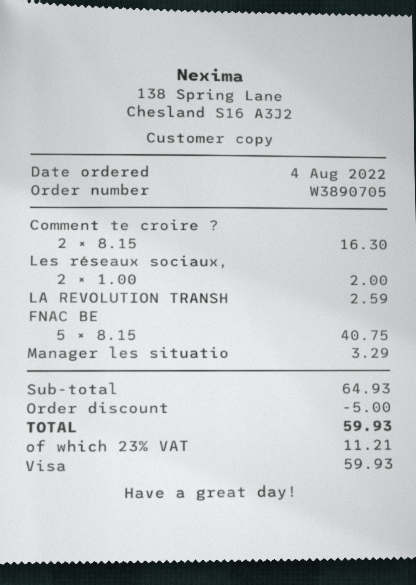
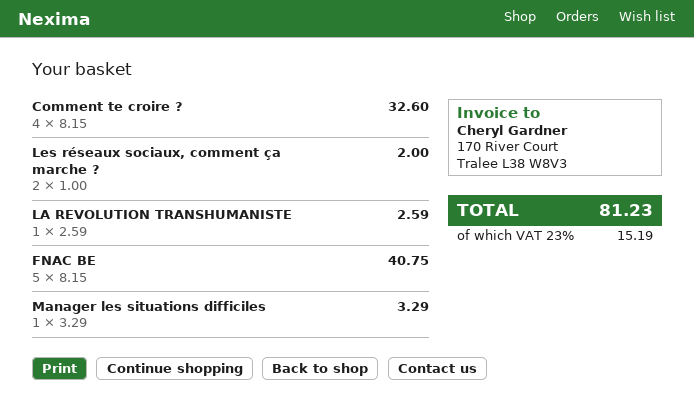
Comment te croire ?: 2 x 8.15 = 16.30 -> 4 x 8.15 = 32.60
discount: 5.00 -> none
tax: 23% = 11.21 -> 23% = 15.19
total: 59.93 -> 81.23

